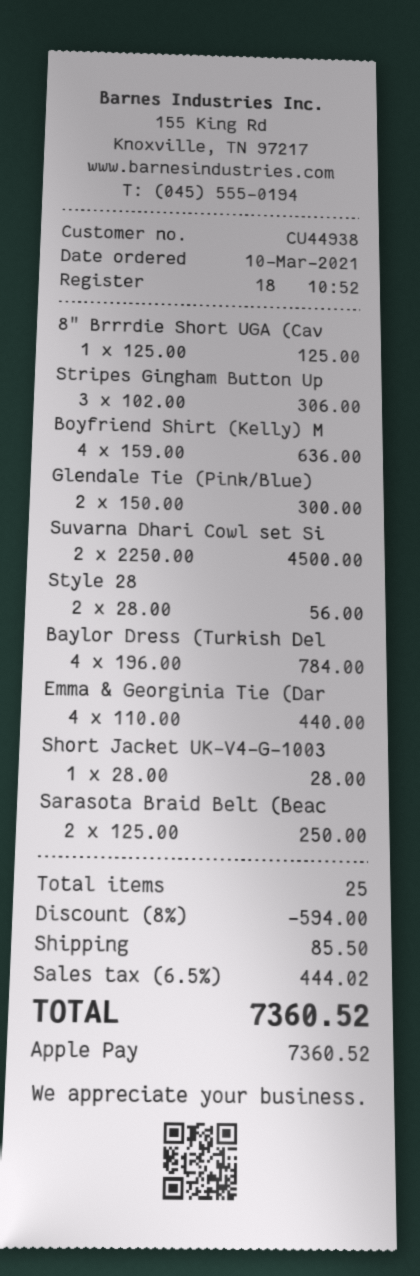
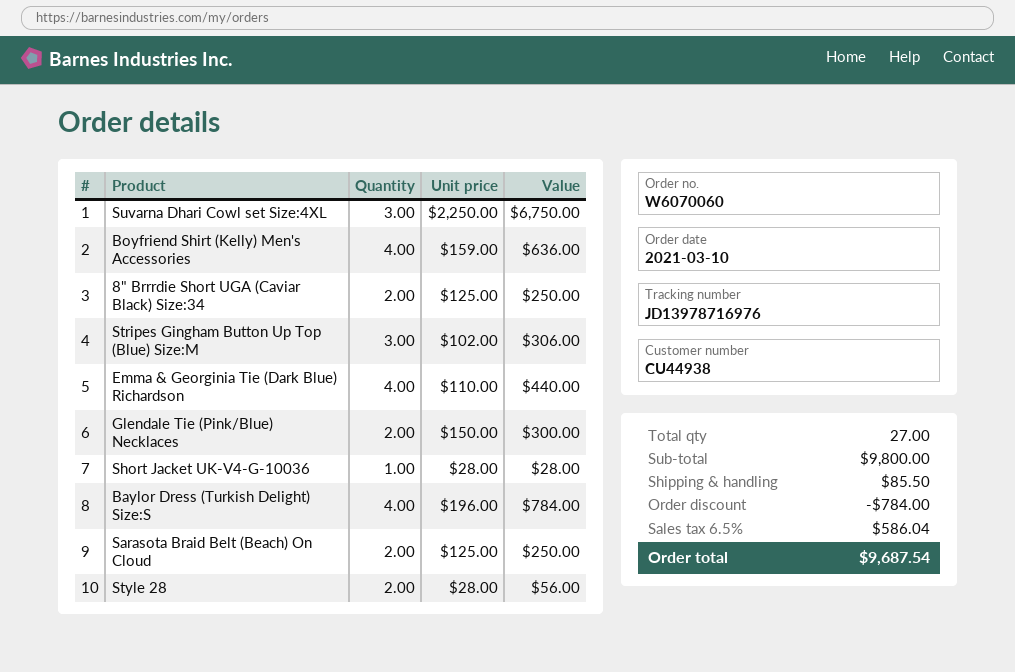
8" Brrrdie Short UGA (Cav: 1 x 125.00 = 125.00 -> 2 x 125.00 = 250.00
Suvarna Dhari Cowl set Si: 2 x 2250.00 = 4500.00 -> 3 x 2250.00 = 6750.00
total quantity: 25 -> 27
discount: 594.00 -> 784.00
tax: 6.5% = 444.02 -> 6.5% = 586.04
total: 7360.52 -> 9687.54

